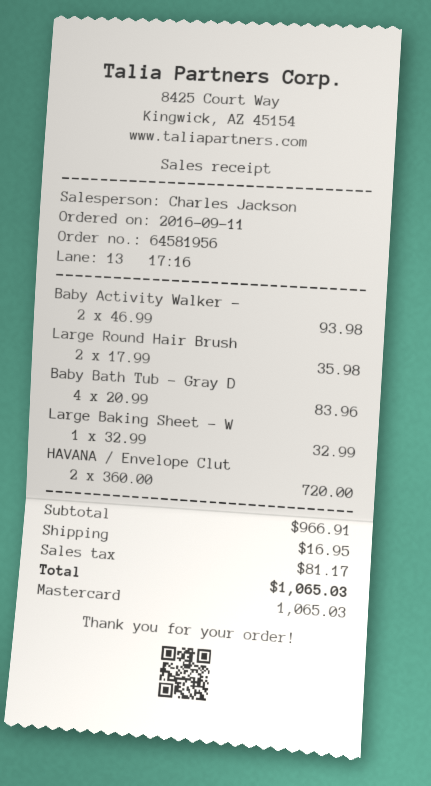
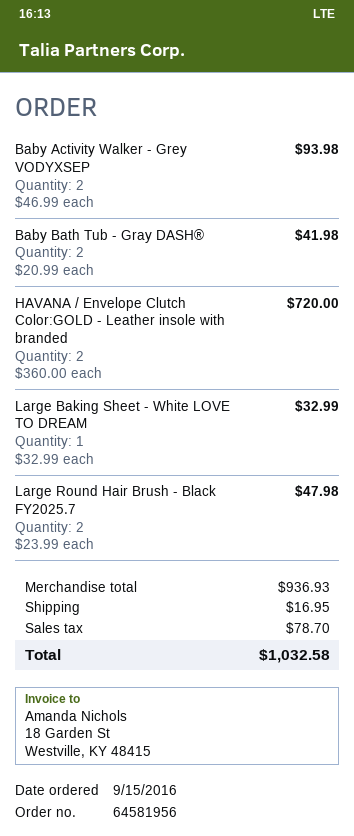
order date: 2016-09-11 -> 2016-09-15
Large Round Hair Brush: 2 x 17.99 = 35.98 -> 2 x 23.99 = 47.98
Baby Bath Tub - Gray D: 4 x 20.99 = 83.96 -> 2 x 20.99 = 41.98
subtotal: 966.91 -> 936.93
tax: 81.17 -> 78.70
total: 1065.03 -> 1032.58

